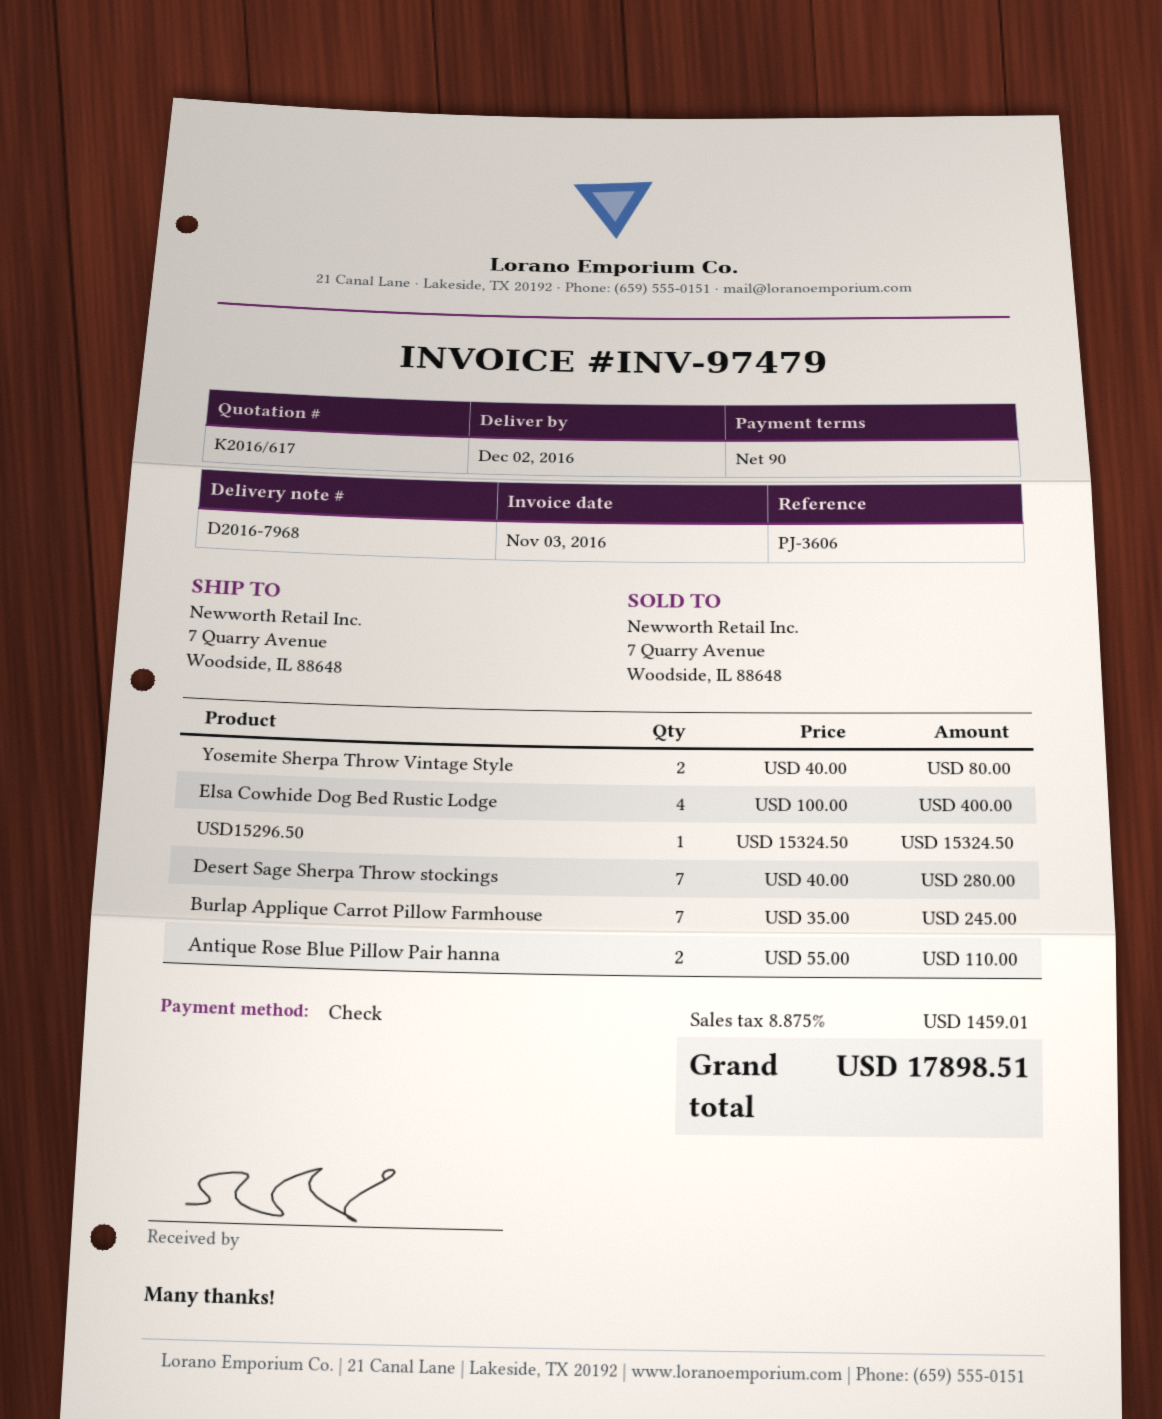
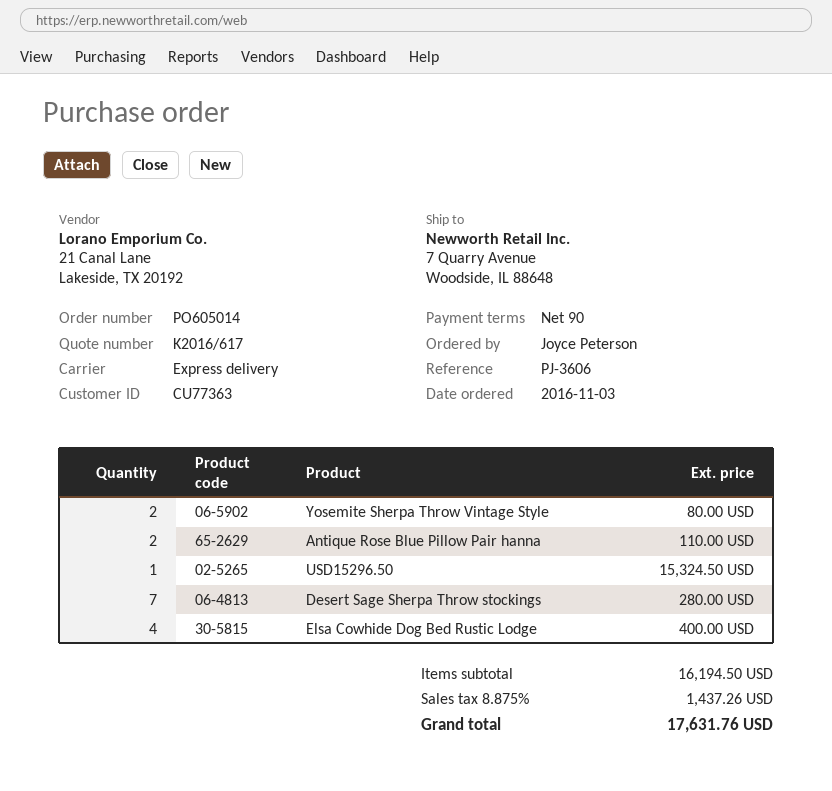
Burlap Applique Carrot Pillow Farmhouse: 7 for 245.00 -> none
tax: 8.875% = 1459.01 -> 8.875% = 1437.26
total: 17898.51 -> 17631.76

